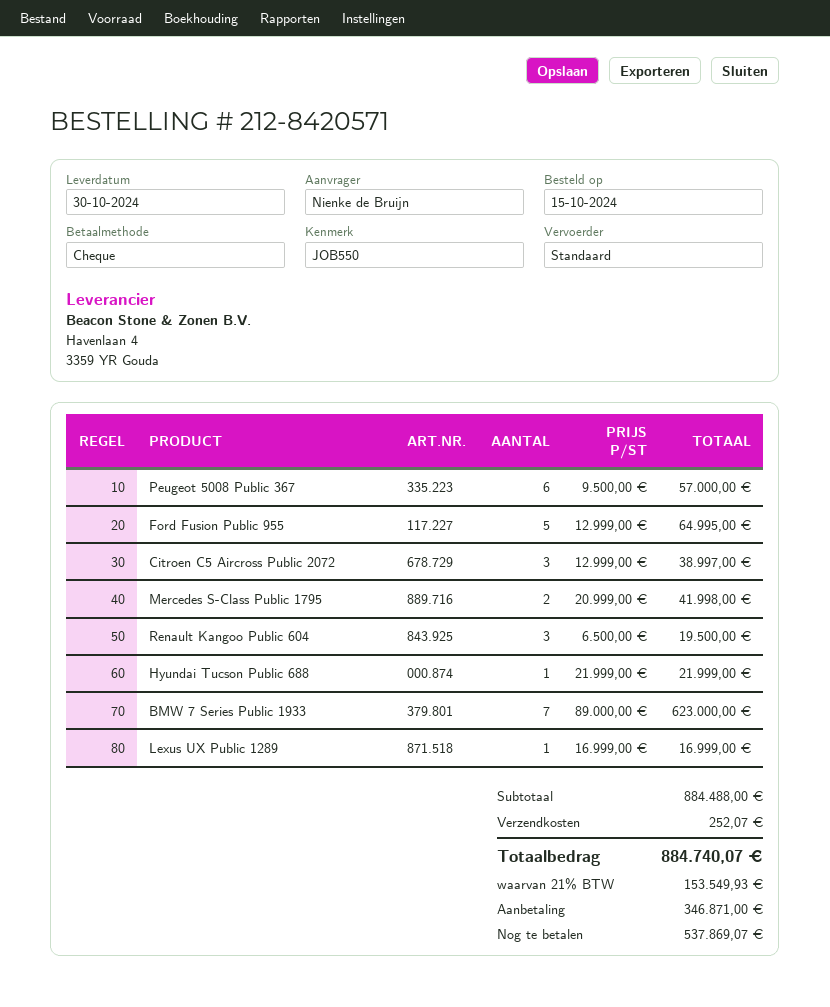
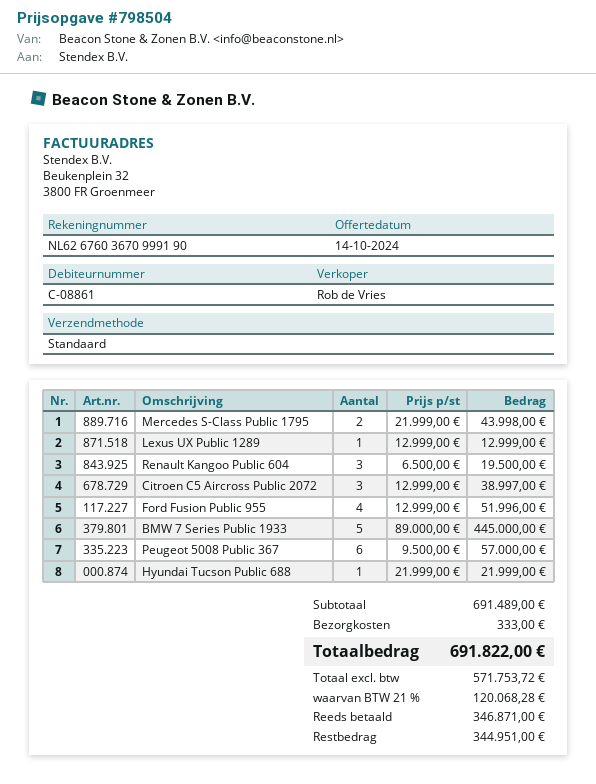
Ford Fusion Public 955: 5 x 12999.00 = 64995.00 -> 4 x 12999.00 = 51996.00
Mercedes S-Class Public 1795: 2 x 20999.00 = 41998.00 -> 2 x 21999.00 = 43998.00
BMW 7 Series Public 1933: 7 x 89000.00 = 623000.00 -> 5 x 89000.00 = 445000.00
Lexus UX Public 1289: 1 x 16999.00 = 16999.00 -> 1 x 12999.00 = 12999.00
subtotal: 884488.00 -> 691489.00
shipping: 252.07 -> 333.00
tax: 21% = 153549.93 -> 21% = 120068.28
total: 884740.07 -> 691822.00
balance: 537869.07 -> 344951.00

